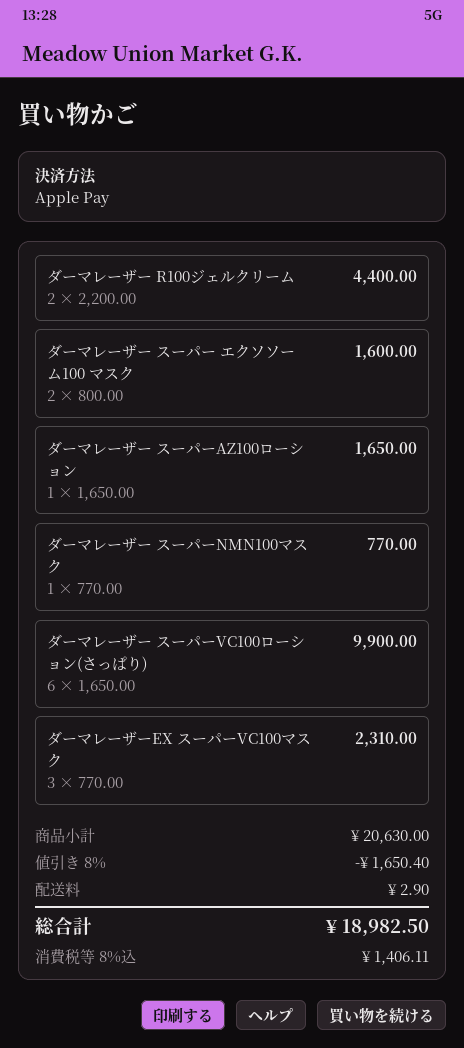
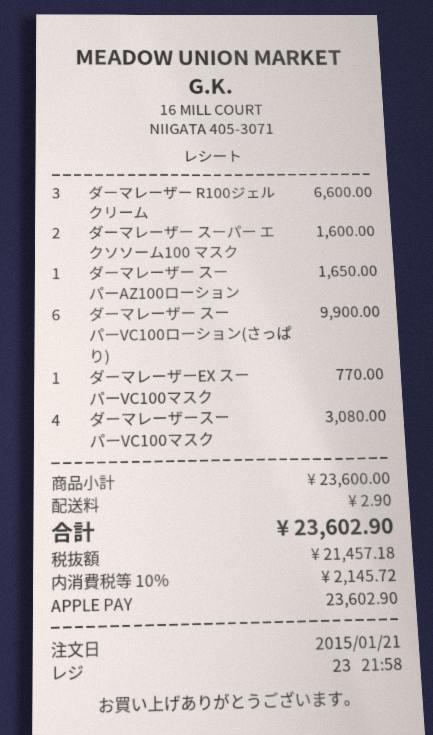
ダーマレーザー R100ジェルクリーム: 2 for 4400.00 -> 3 for 6600.00
ダーマレーザー スーパーNMN100マスク: 1 for 770.00 -> none
ダーマレーザーEX スーパーVC100マスク: 3 for 2310.00 -> 1 for 770.00
ダーマレーザースーパーVC100マスク: none -> 4 for 3080.00
subtotal: 20630.00 -> 23600.00
discount: 8% = 1650.40 -> none
tax: 8% = 1406.11 -> 10% = 2145.72
total: 18982.50 -> 23602.90

